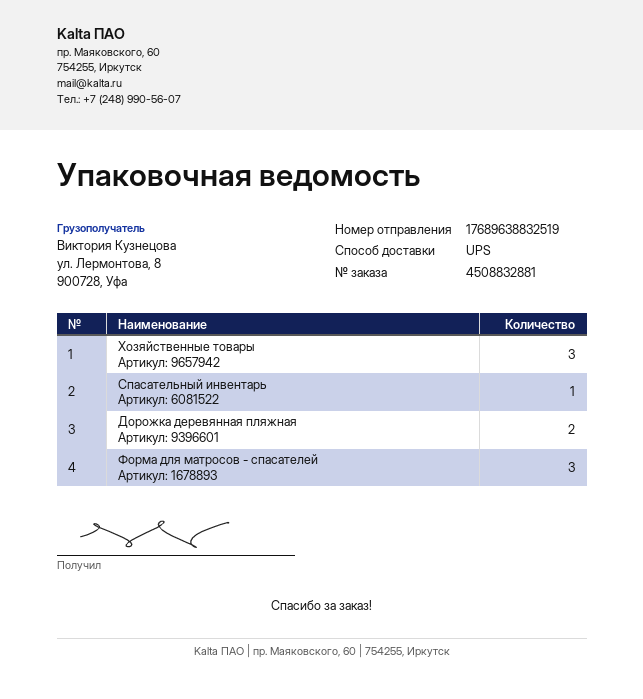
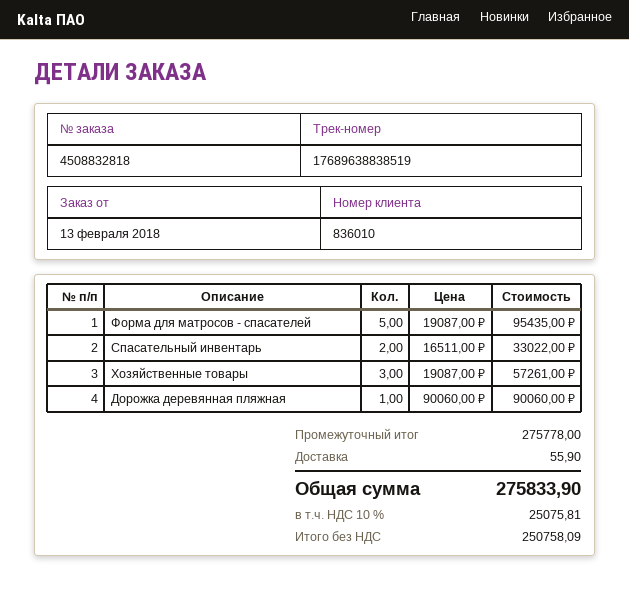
order number: 4508832881 -> 4508832818
tracking number: 17689638832519 -> 17689638838519
Спасательный инвентарь: 1 -> 2
Дорожка деревянная пляжная: 2 -> 1
Форма для матросов - спасателей: 3 -> 5

